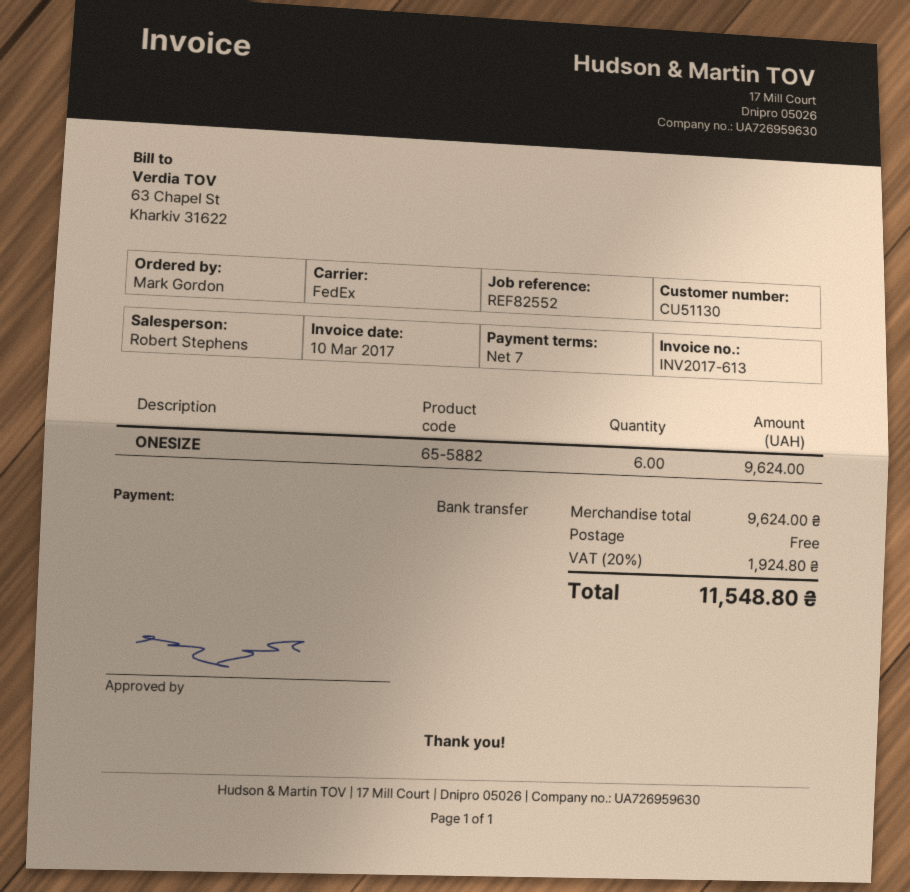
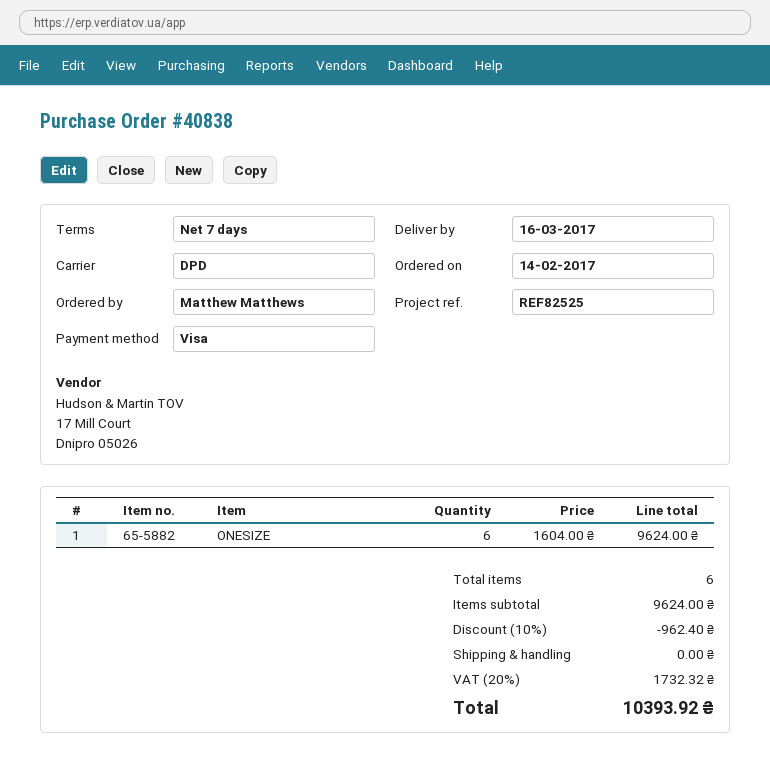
reference: REF82552 -> REF82525
ordered by: Mark Gordon -> Matthew Matthews
payment method: bank transfer -> Visa
shipping method: FedEx -> DPD
discount: none -> 10% = 962.40
tax: 20% = 1924.80 -> 20% = 1732.32
total: 11548.80 -> 10393.92

